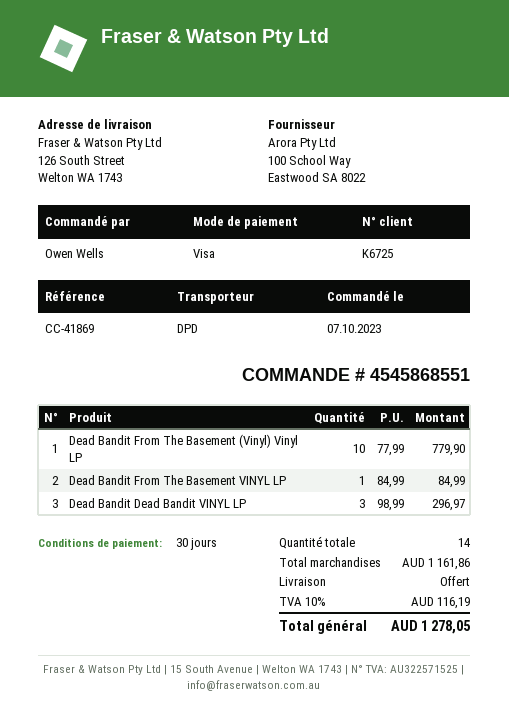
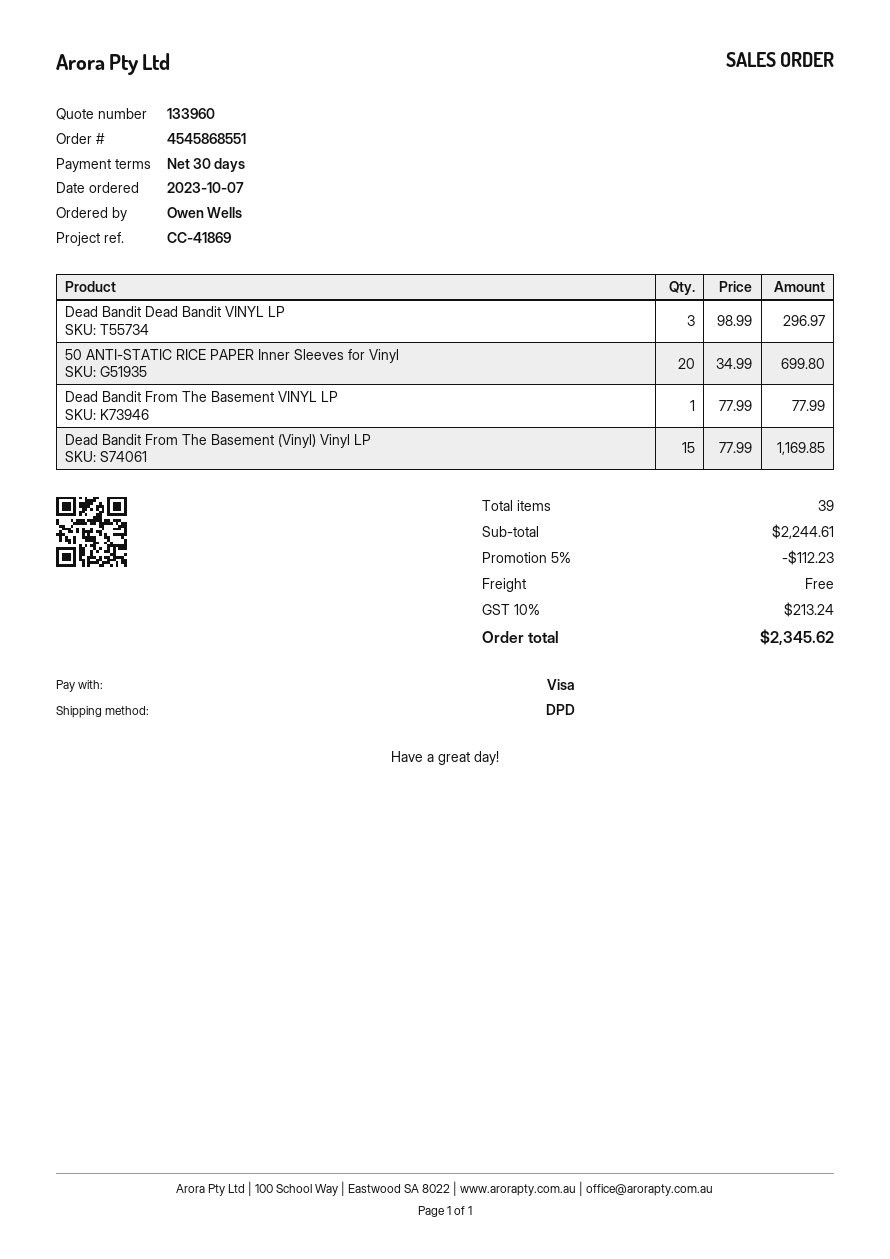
Dead Bandit From The Basement (Vinyl) Vinyl LP: 10 x 77.99 = 779.90 -> 15 x 77.99 = 1169.85
Dead Bandit From The Basement VINYL LP: 1 x 84.99 = 84.99 -> 1 x 77.99 = 77.99
50 ANTI-STATIC RICE PAPER Inner Sleeves for Vinyl: none -> 20 x 34.99 = 699.80
total quantity: 14 -> 39
subtotal: 1161.86 -> 2244.61
discount: none -> 5% = 112.23
tax: 10% = 116.19 -> 10% = 213.24
total: 1278.05 -> 2345.62

